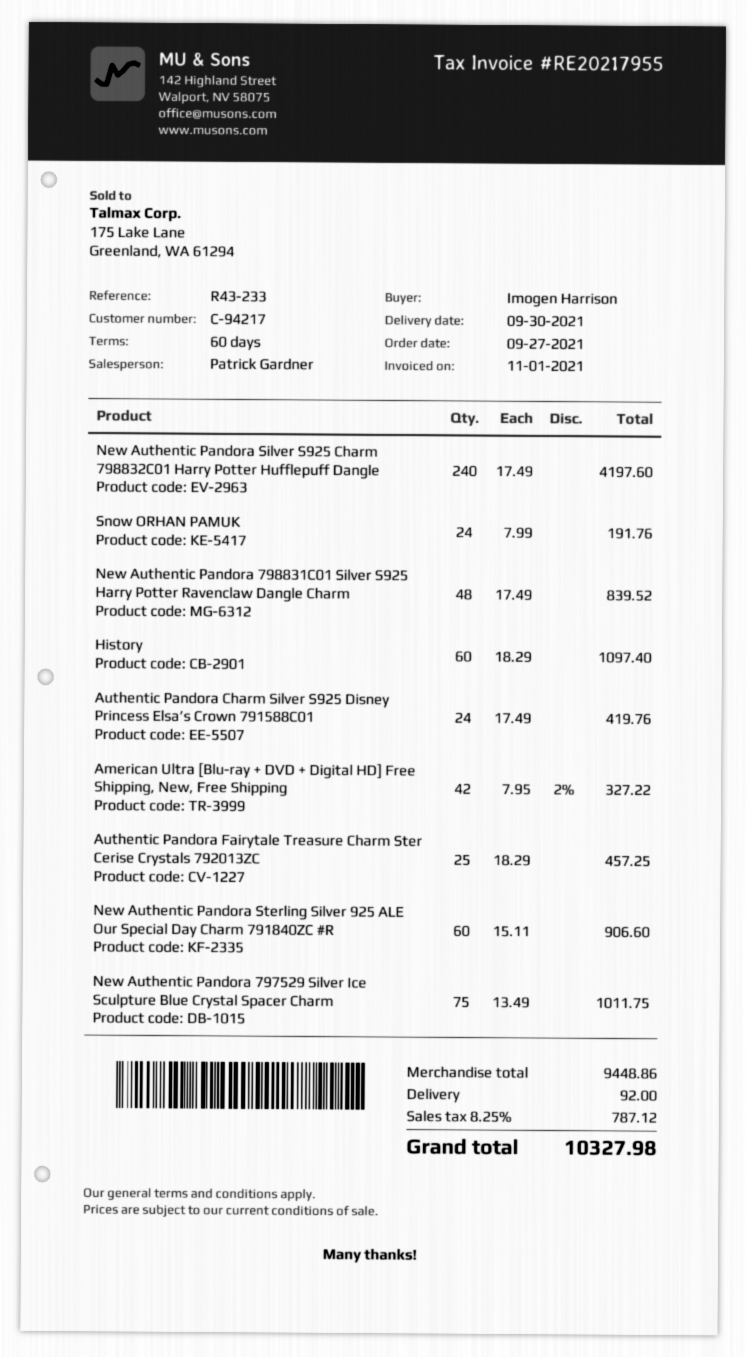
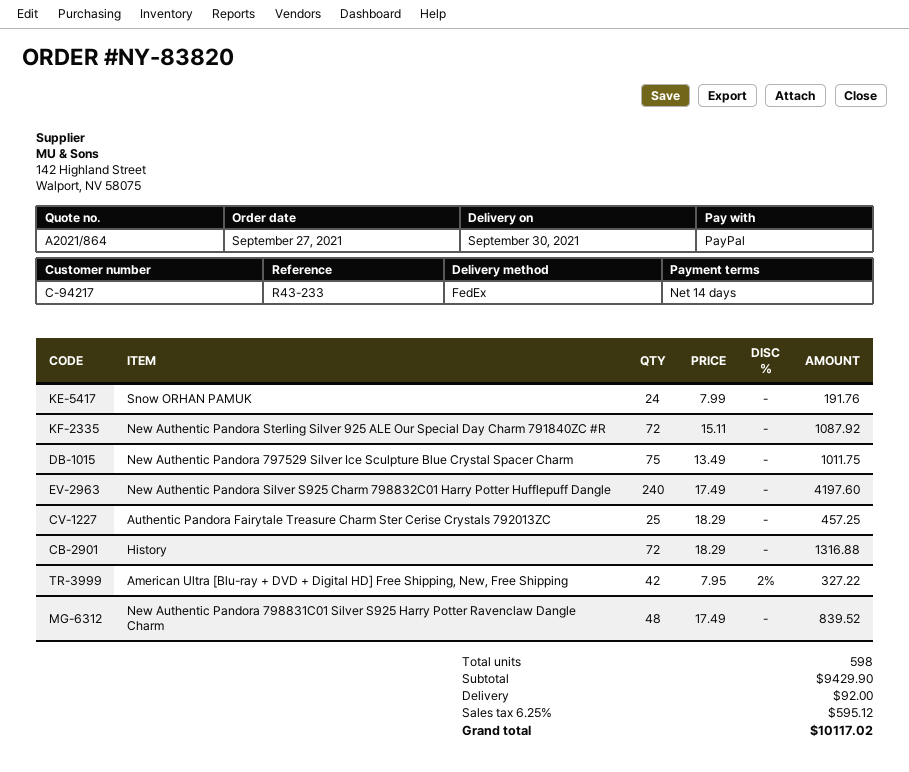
payment terms: 60 days -> 14 days
History: 60 x 18.29 = 1097.40 -> 72 x 18.29 = 1316.88
Authentic Pandora Charm Silver S925 Disney Princess Elsa’s Crown 791588C01: 24 x 17.49 = 419.76 -> none
New Authentic Pandora Sterling Silver 925 ALE Our Special Day Charm 791840ZC #R: 60 x 15.11 = 906.60 -> 72 x 15.11 = 1087.92
subtotal: 9448.86 -> 9429.90
tax: 8.25% = 787.12 -> 6.25% = 595.12
total: 10327.98 -> 10117.02

